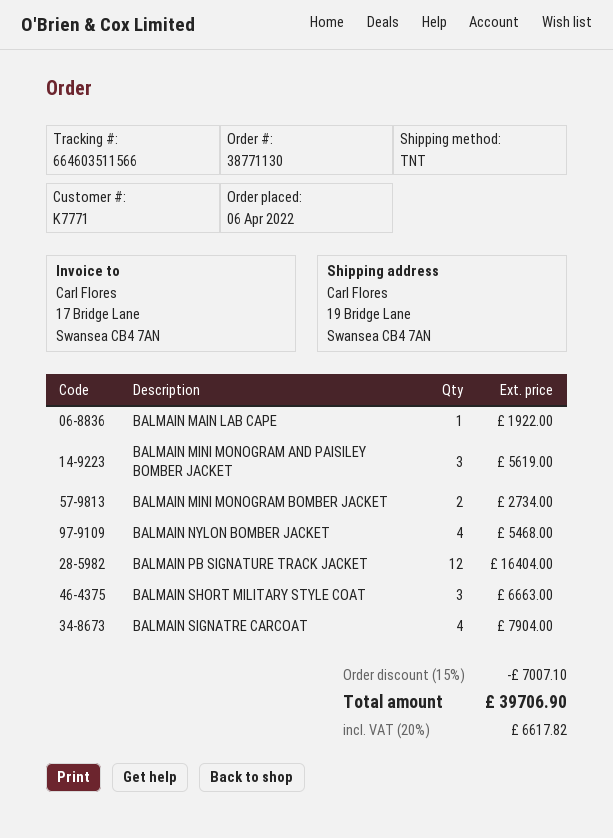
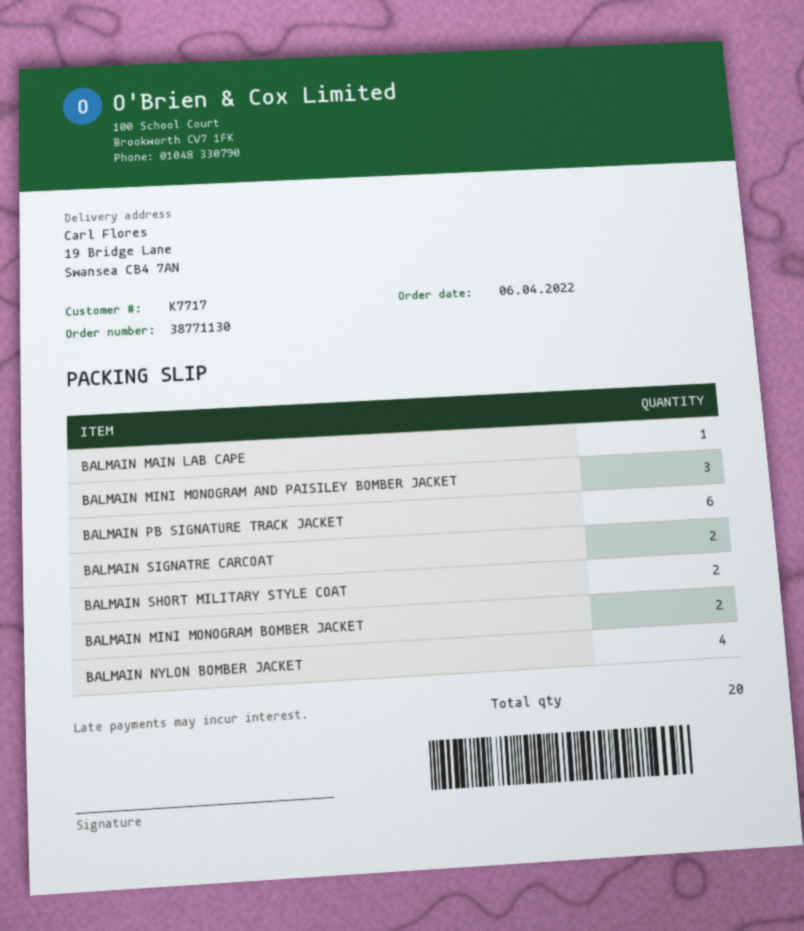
customer number: K7771 -> K7717
BALMAIN PB SIGNATURE TRACK JACKET: 12 -> 6
BALMAIN SHORT MILITARY STYLE COAT: 3 -> 2
BALMAIN SIGNATRE CARCOAT: 4 -> 2

